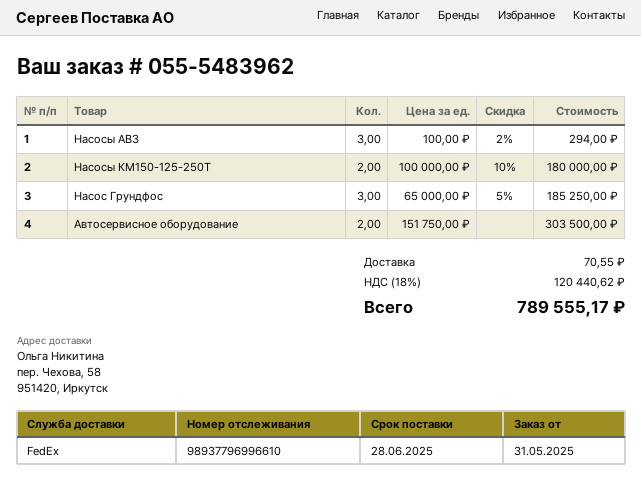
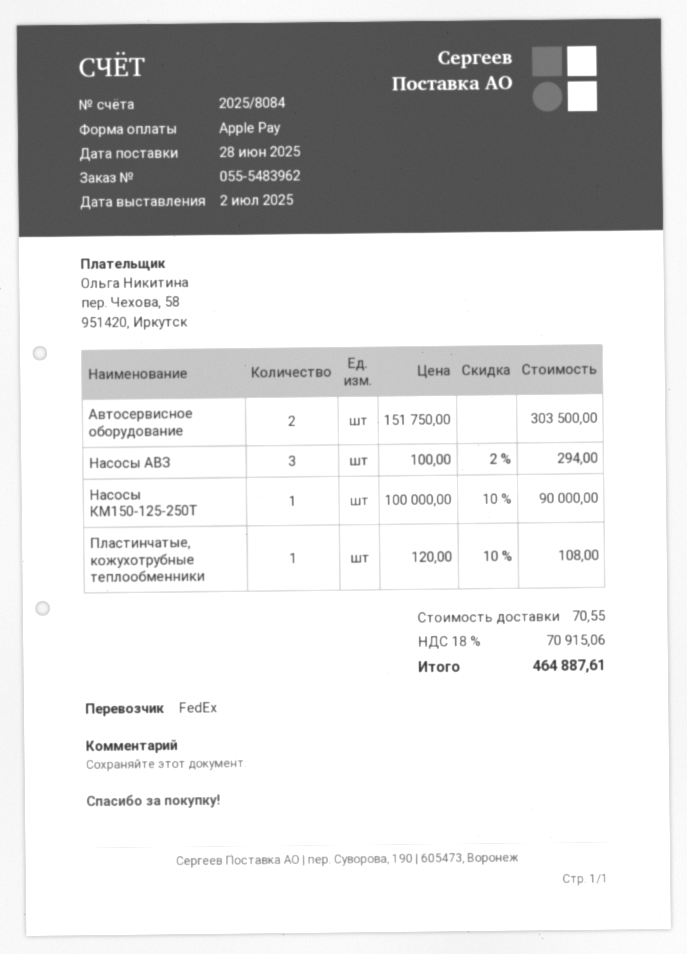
Насосы КМ150-125-250Т: 2 x 100000.00 - 10% = 180000.00 -> 1 x 100000.00 - 10% = 90000.00
Насос Грундфос: 3 x 65000.00 - 5% = 185250.00 -> none
Пластинчатые, кожухотрубные теплообменники: none -> 1 x 120.00 - 10% = 108.00
tax: 18% = 120440.62 -> 18% = 70915.06
total: 789555.17 -> 464887.61

